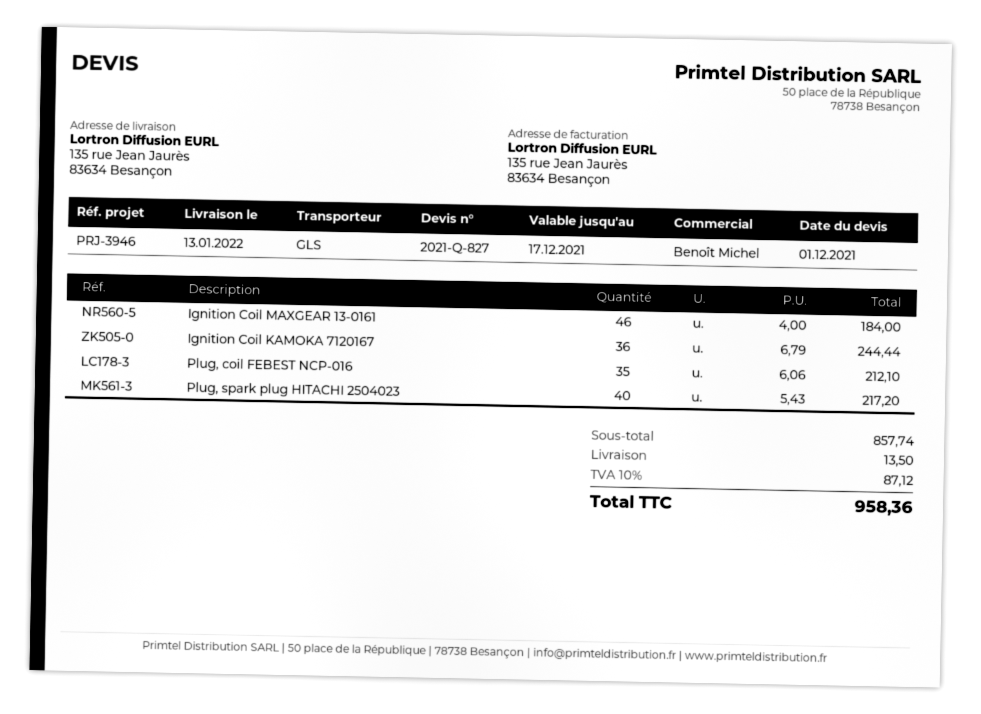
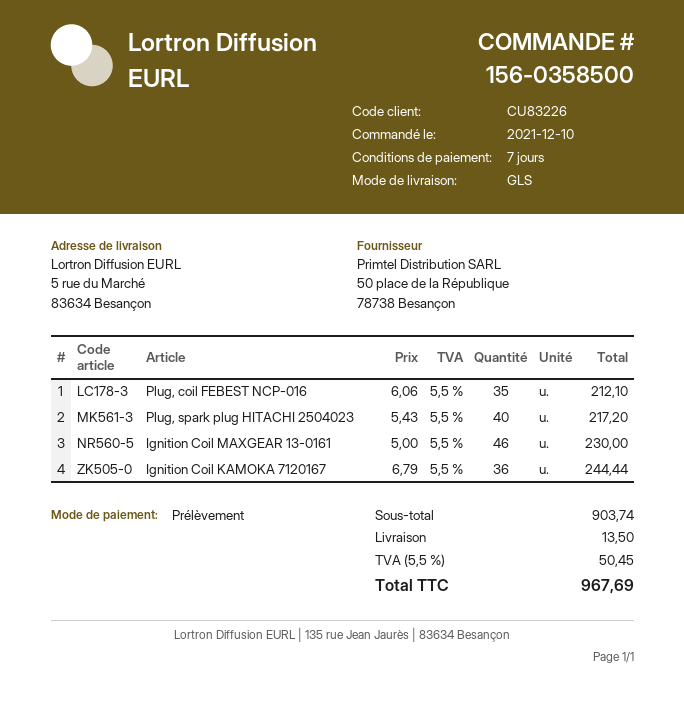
ship to: 135 rue Jean Jaurès, 83634 Besançon -> 5 rue du Marché, 83634 Besançon
Ignition Coil MAXGEAR 13-0161: 46 x 4.00 = 184.00 -> 46 x 5.00 = 230.00
subtotal: 857.74 -> 903.74
tax: 10% = 87.12 -> 5.5% = 50.45
total: 958.36 -> 967.69

